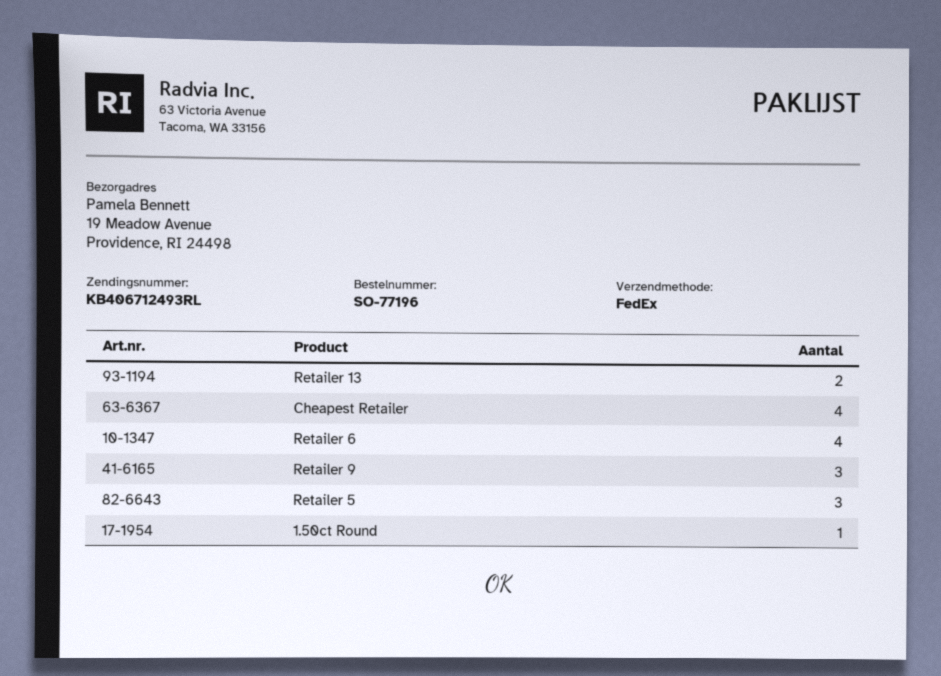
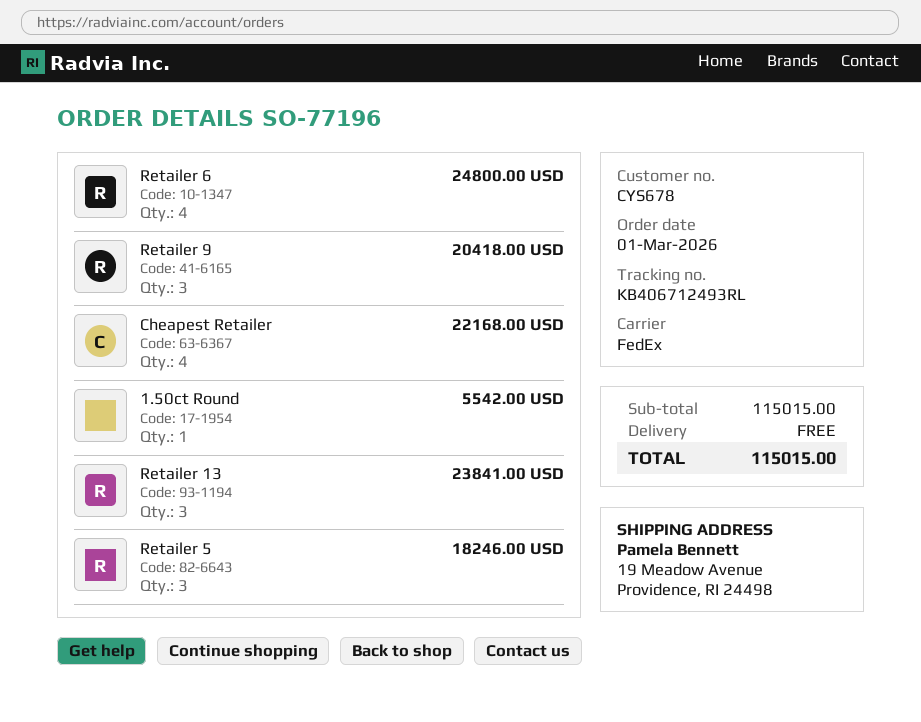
Retailer 13: 2 -> 3

